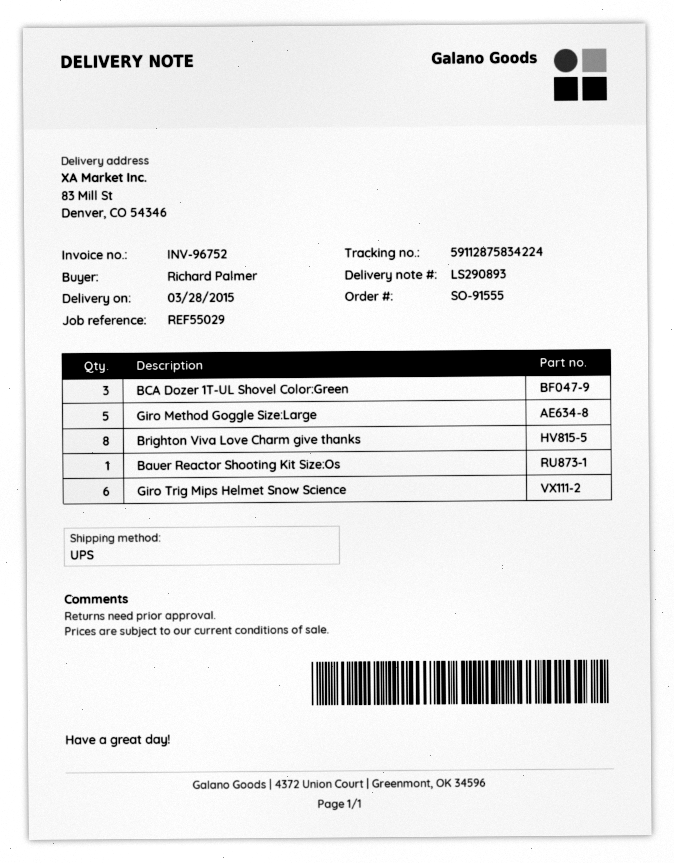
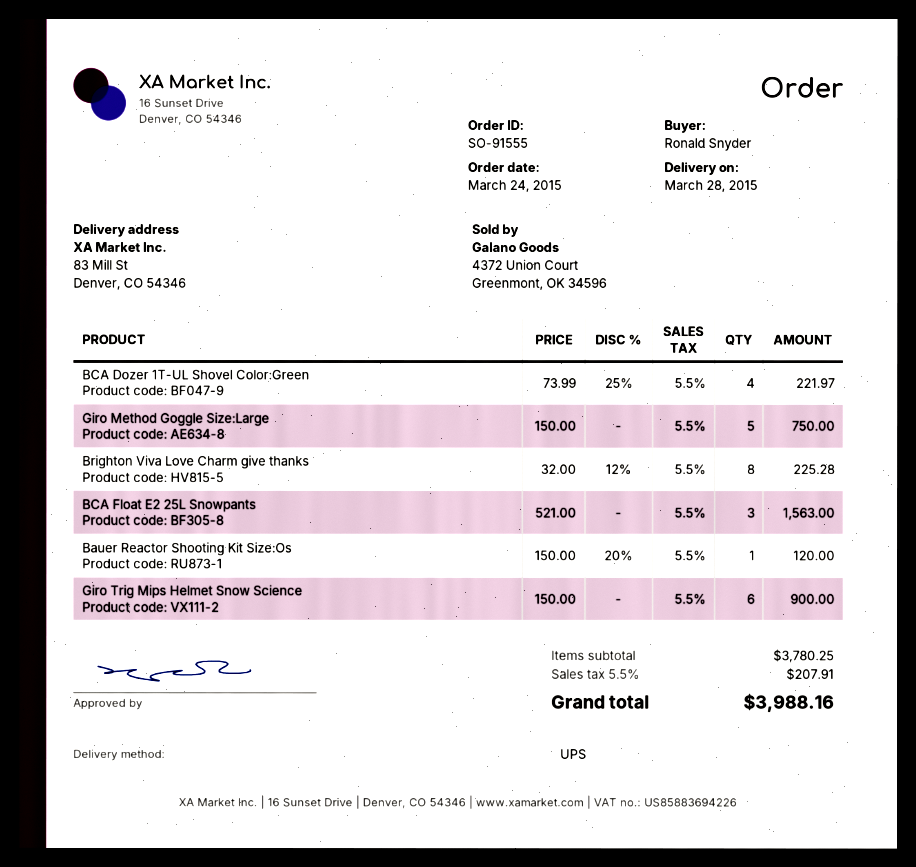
ordered by: Richard Palmer -> Ronald Snyder
BCA Dozer 1T-UL Shovel Color:Green: 3 -> 4
BCA Float E2 25L Snowpants: none -> 3

